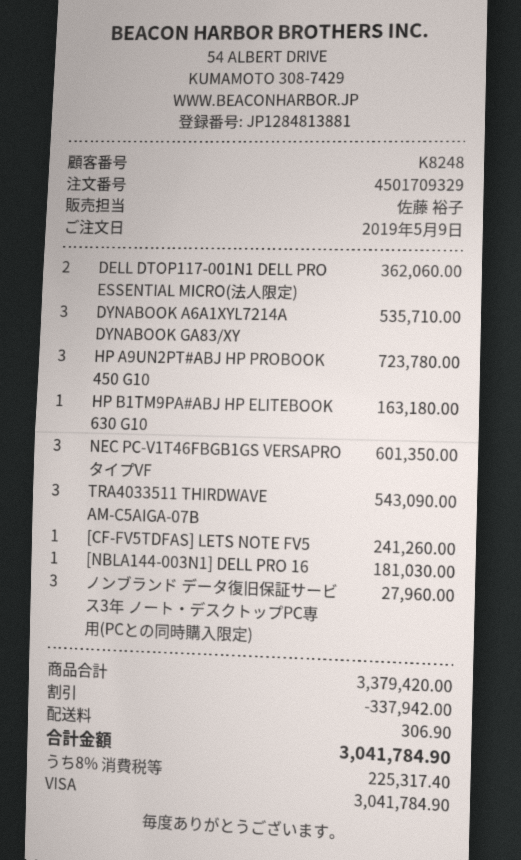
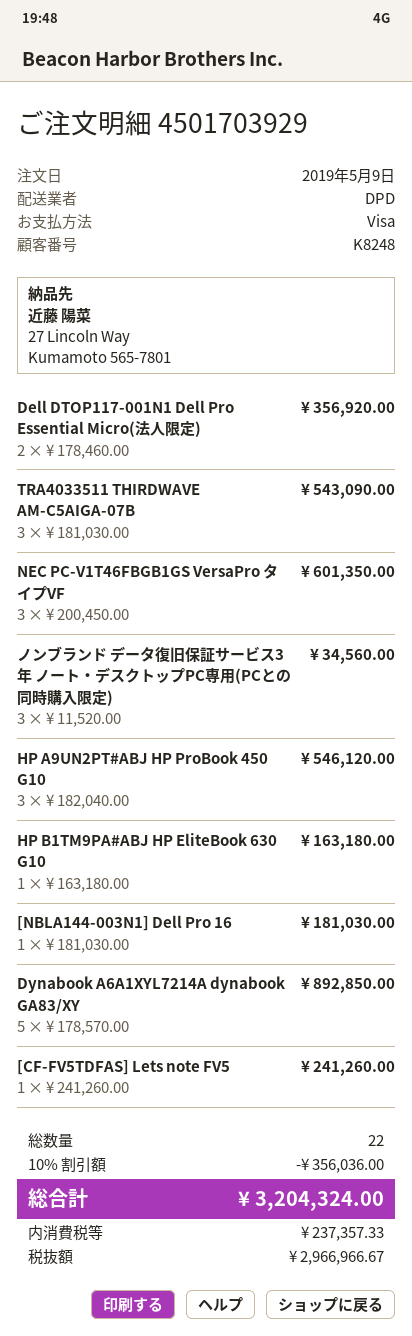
order number: 4501709329 -> 4501703929
DELL DTOP117-001N1 DELL PRO ESSENTIAL MICRO(法人限定): 2 for 362060.00 -> 2 for 356920.00
DYNABOOK A6A1XYL7214A DYNABOOK GA83/XY: 3 for 535710.00 -> 5 for 892850.00
HP A9UN2PT#ABJ HP PROBOOK 450 G10: 3 for 723780.00 -> 3 for 546120.00
ノンブランド データ復旧保証サービス3年 ノート・デスクトップPC専用(PCとの同時購入限定): 3 for 27960.00 -> 3 for 34560.00
discount: 337942.00 -> 356036.00
shipping: 306.90 -> none
tax: 225317.40 -> 237357.33
total: 3041784.90 -> 3204324.00

